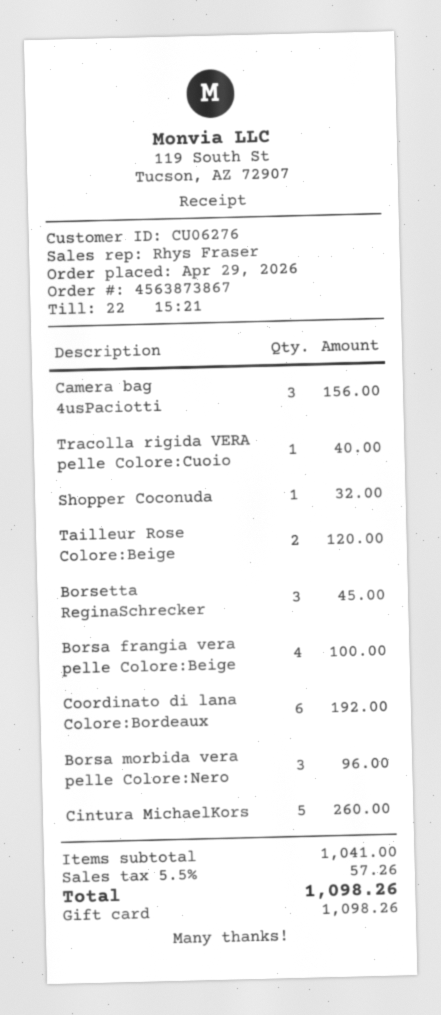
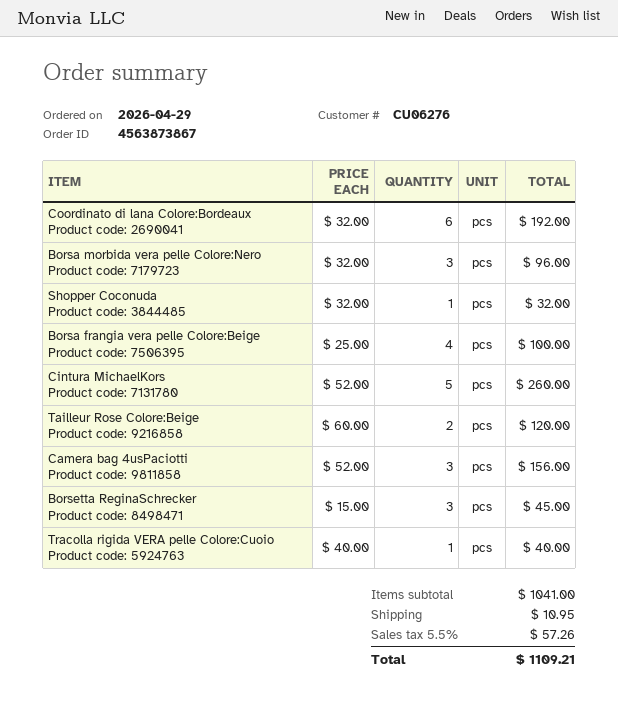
shipping: none -> 10.95
total: 1098.26 -> 1109.21

